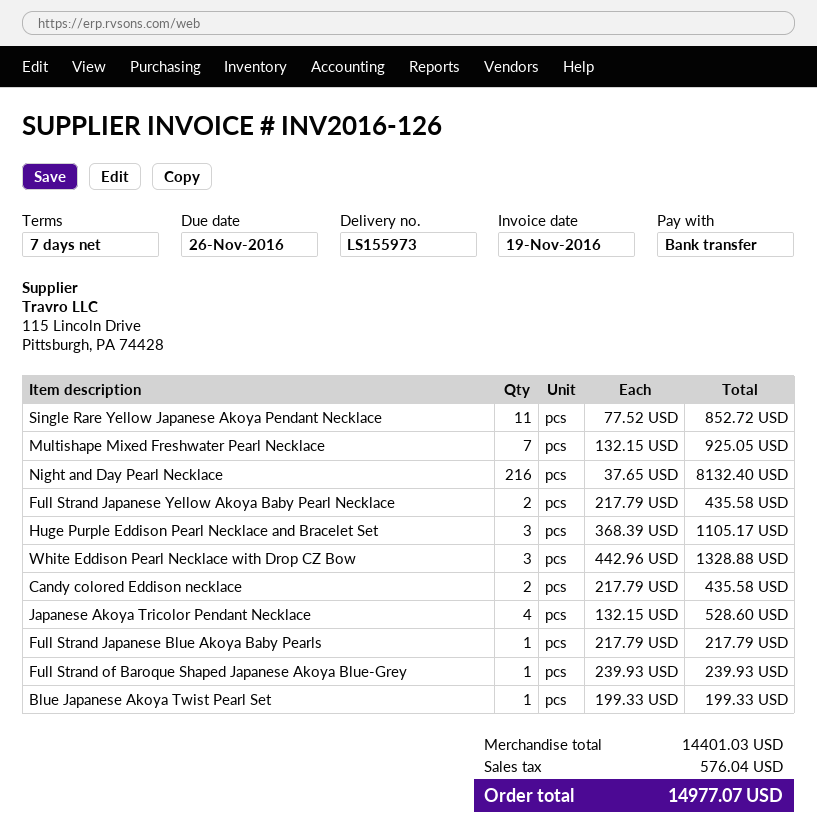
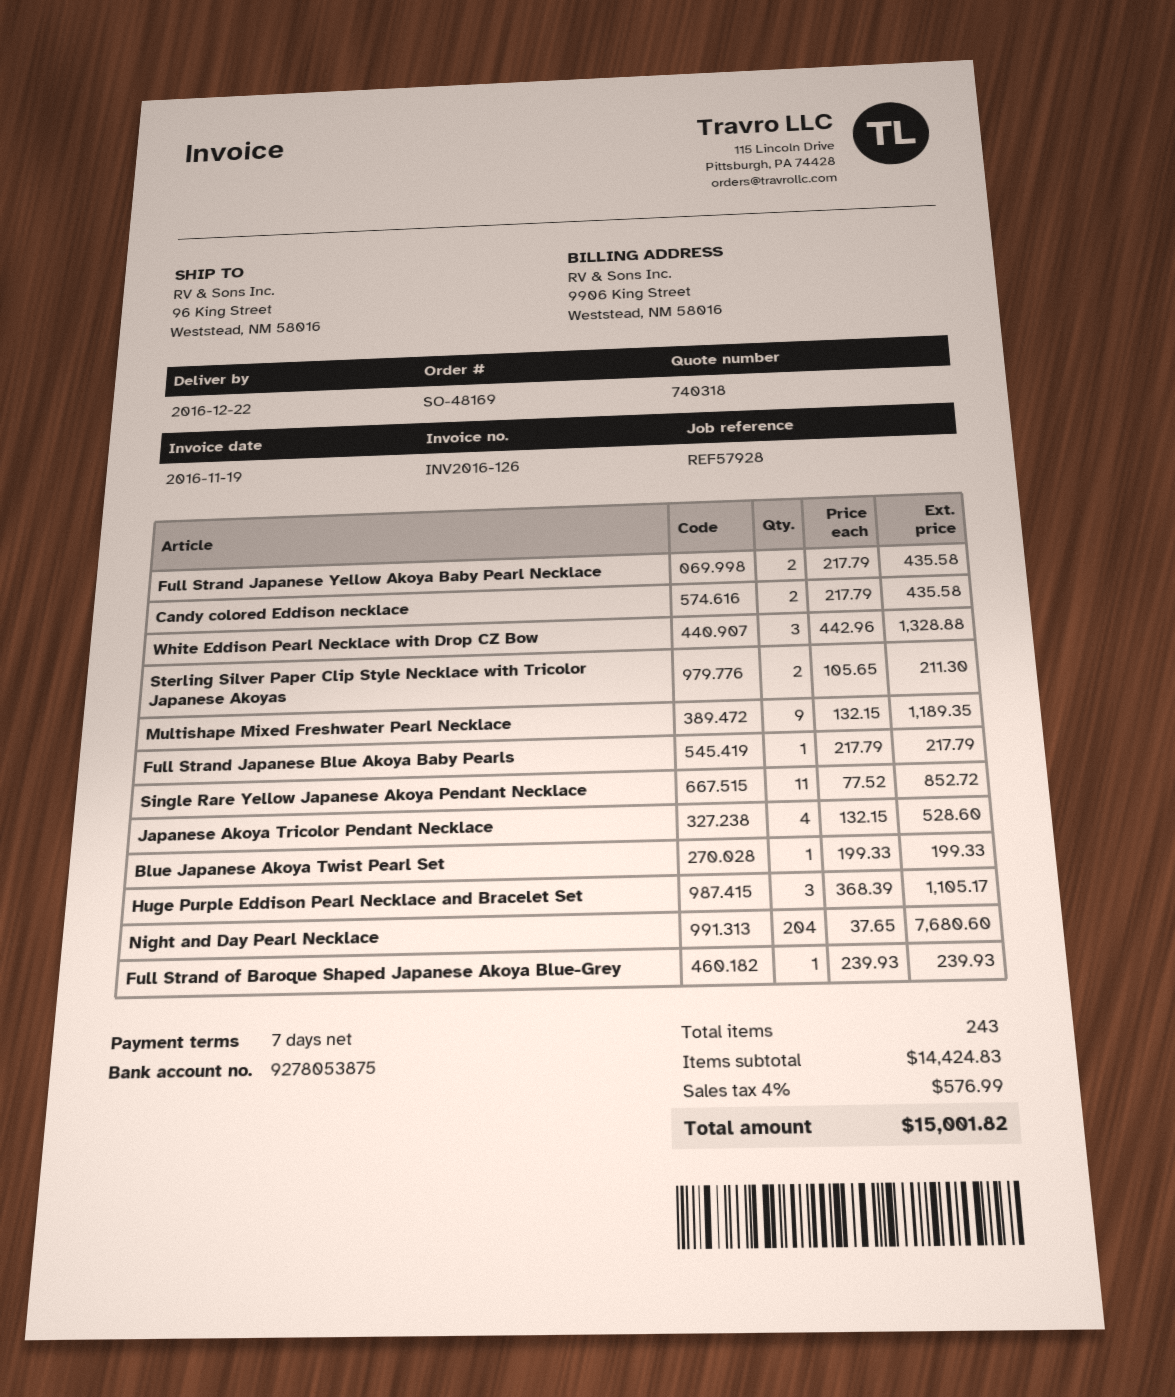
Multishape Mixed Freshwater Pearl Necklace: 7 x 132.15 = 925.05 -> 9 x 132.15 = 1189.35
Night and Day Pearl Necklace: 216 x 37.65 = 8132.40 -> 204 x 37.65 = 7680.60
Sterling Silver Paper Clip Style Necklace with Tricolor Japanese Akoyas: none -> 2 x 105.65 = 211.30
subtotal: 14401.03 -> 14424.83
tax: 576.04 -> 576.99
total: 14977.07 -> 15001.82

